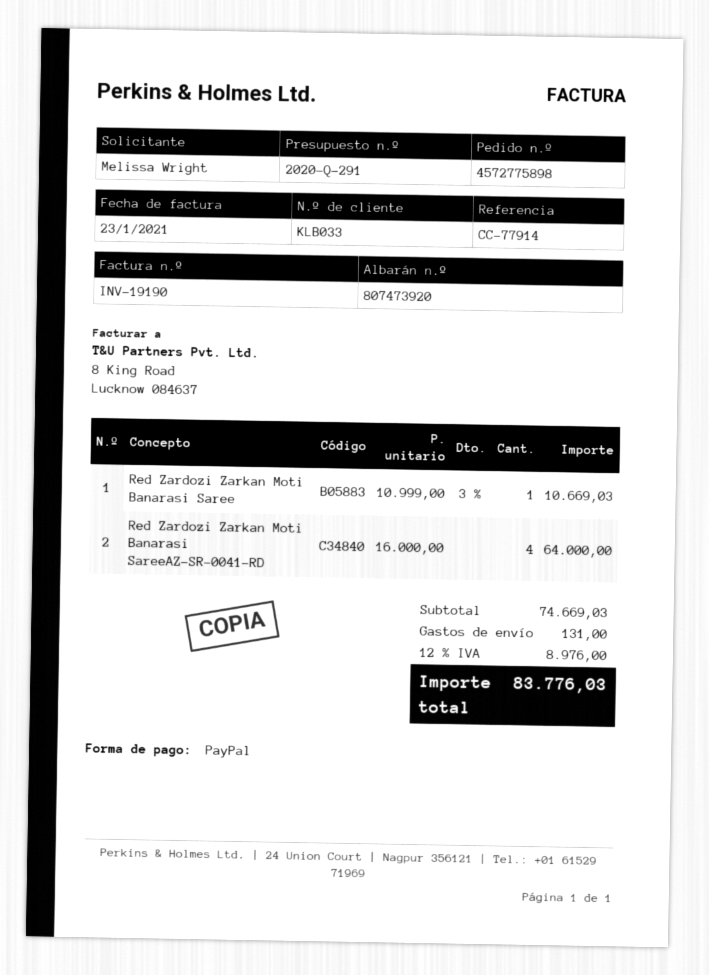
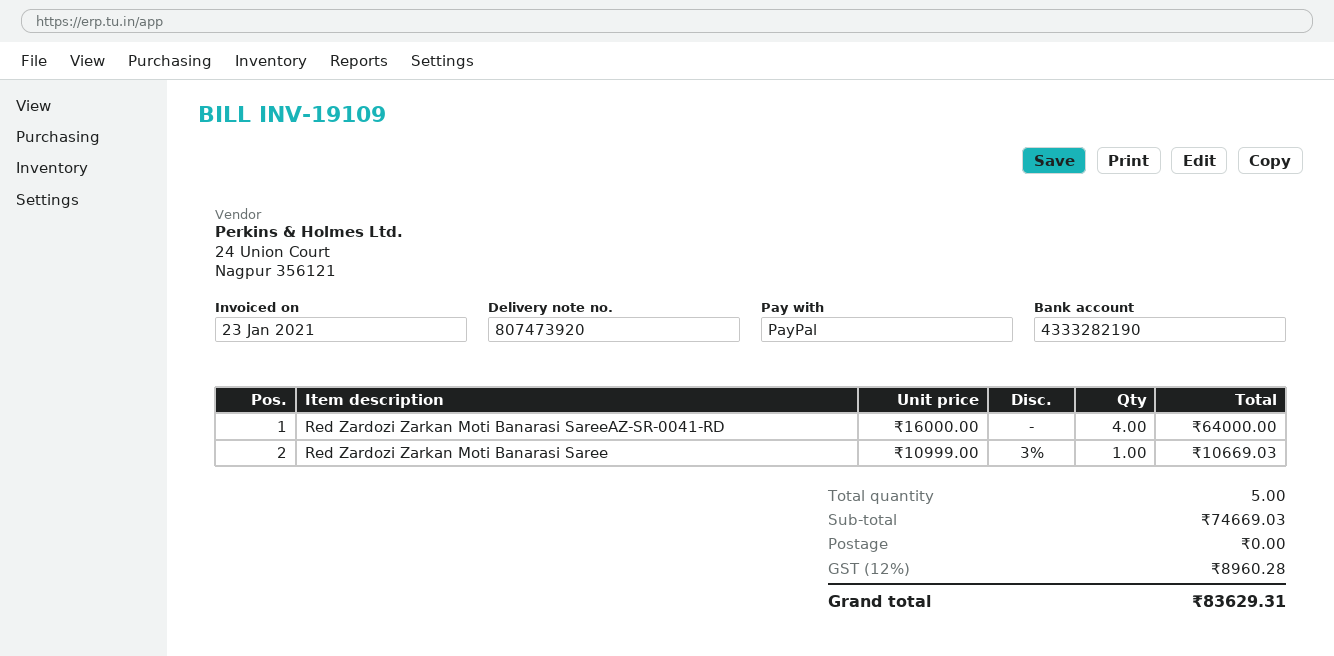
invoice number: INV-19190 -> INV-19109
shipping: 131.00 -> 0.00
tax: 12% = 8976.00 -> 12% = 8960.28
total: 83776.03 -> 83629.31

